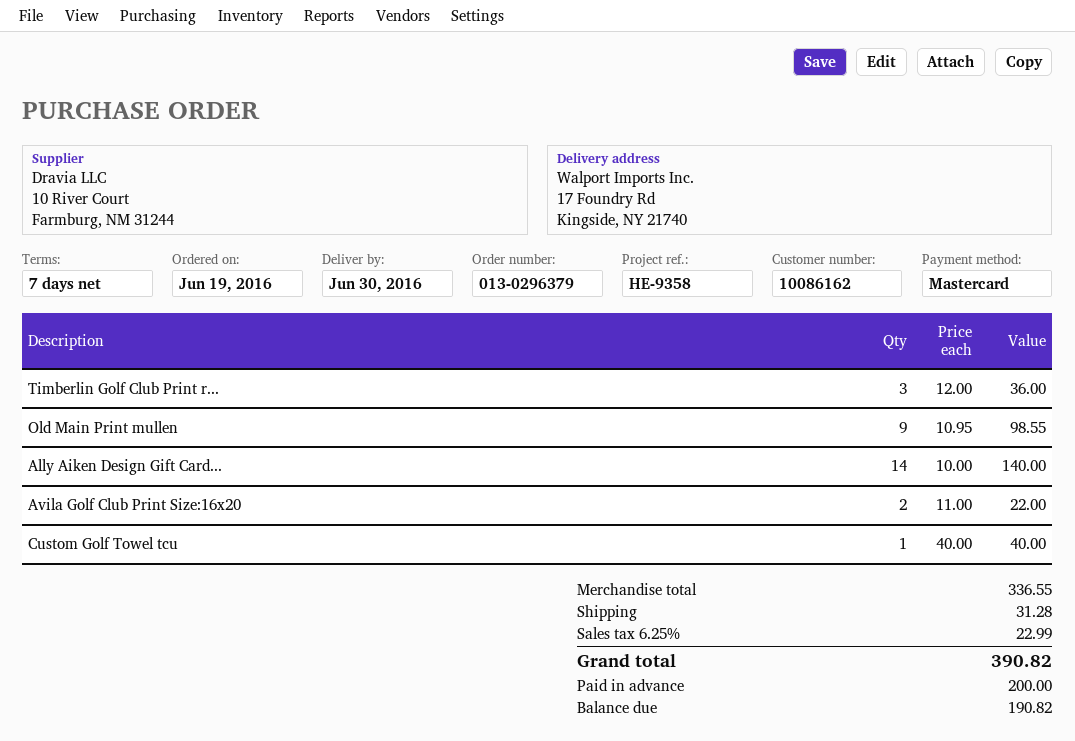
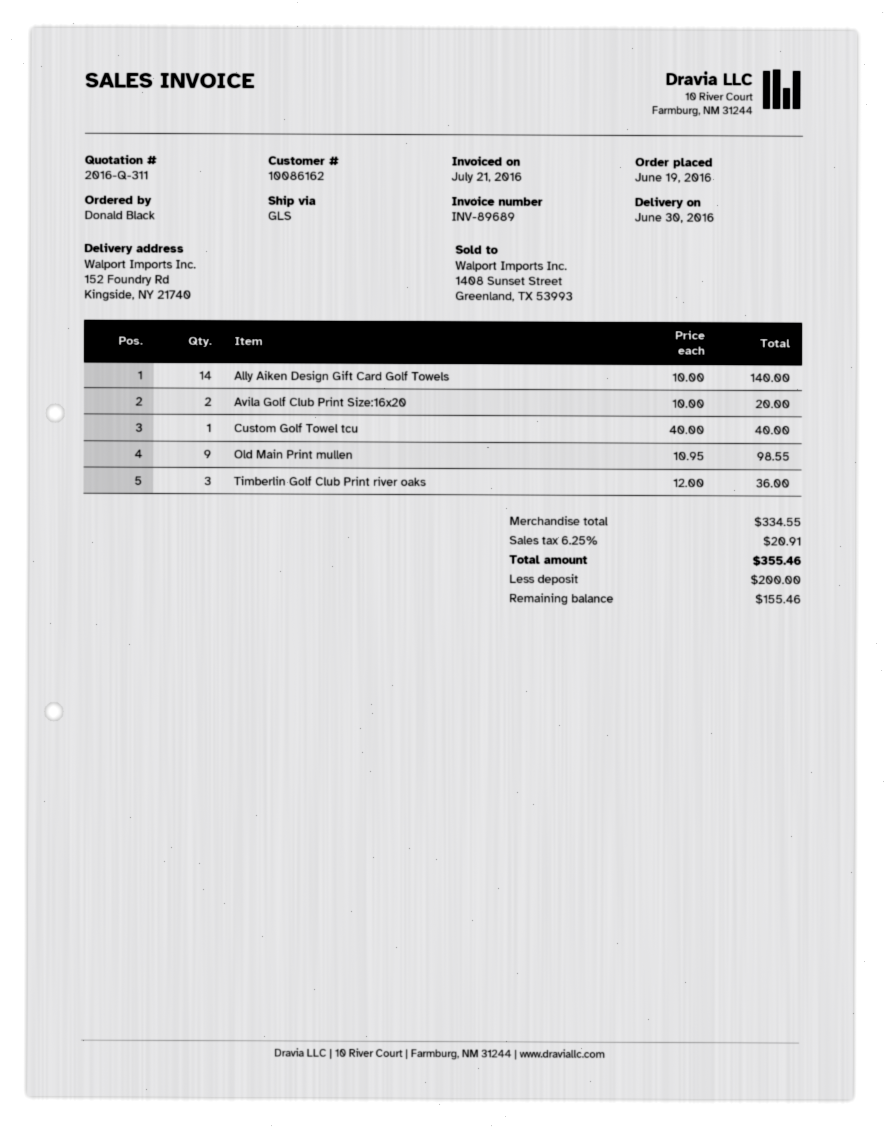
ship to: 17 Foundry Rd, Kingside, NY 21740 -> 152 Foundry Rd, Kingside, NY 21740
Avila Golf Club Print Size:16x20: 2 x 11.00 = 22.00 -> 2 x 10.00 = 20.00
subtotal: 336.55 -> 334.55
shipping: 31.28 -> none
tax: 6.25% = 22.99 -> 6.25% = 20.91
total: 390.82 -> 355.46
balance: 190.82 -> 155.46

